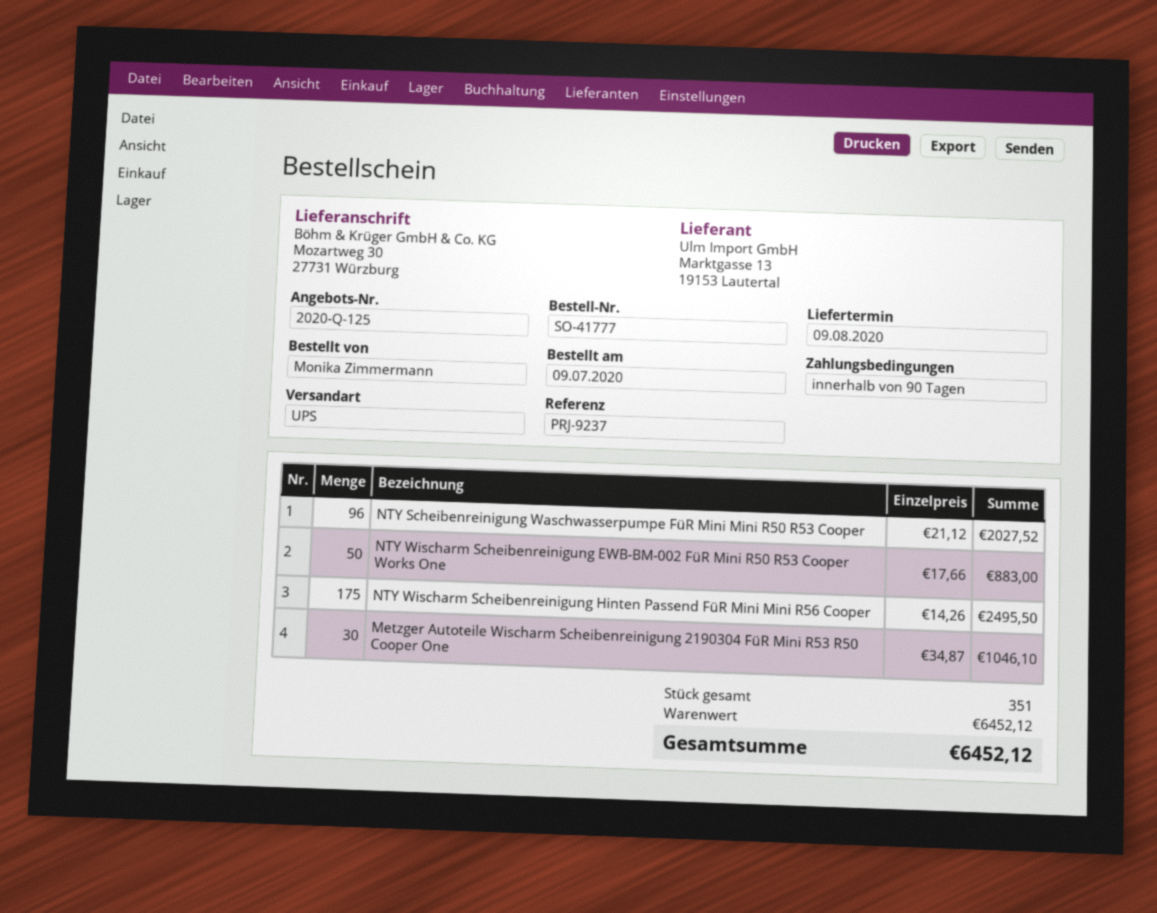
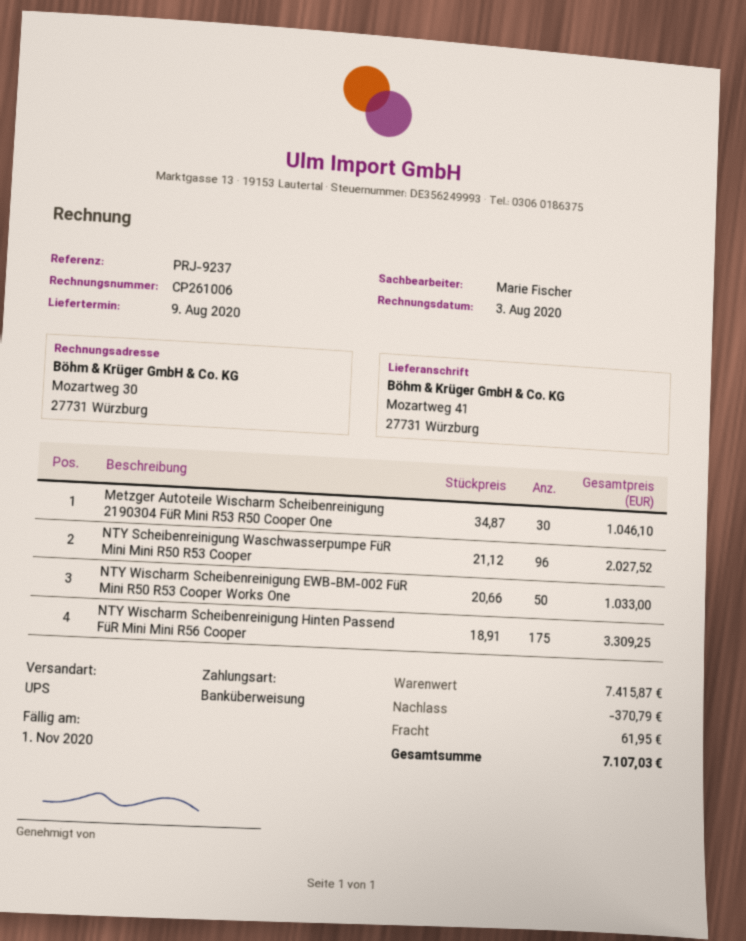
ship to: Mozartweg 30, 27731 Würzburg -> Mozartweg 41, 27731 Würzburg
NTY Wischarm Scheibenreinigung EWB-BM-002 FüR Mini R50 R53 Cooper Works One: 50 x 17.66 = 883.00 -> 50 x 20.66 = 1033.00
NTY Wischarm Scheibenreinigung Hinten Passend FüR Mini Mini R56 Cooper: 175 x 14.26 = 2495.50 -> 175 x 18.91 = 3309.25
subtotal: 6452.12 -> 7415.87
discount: none -> 370.79
shipping: none -> 61.95
total: 6452.12 -> 7107.03

